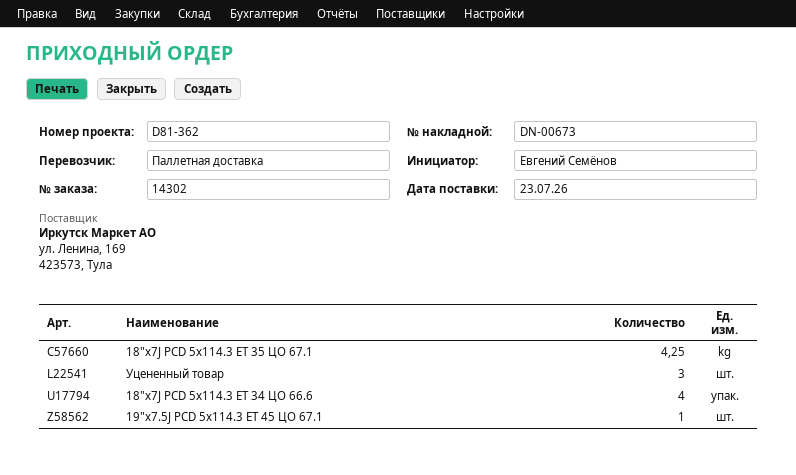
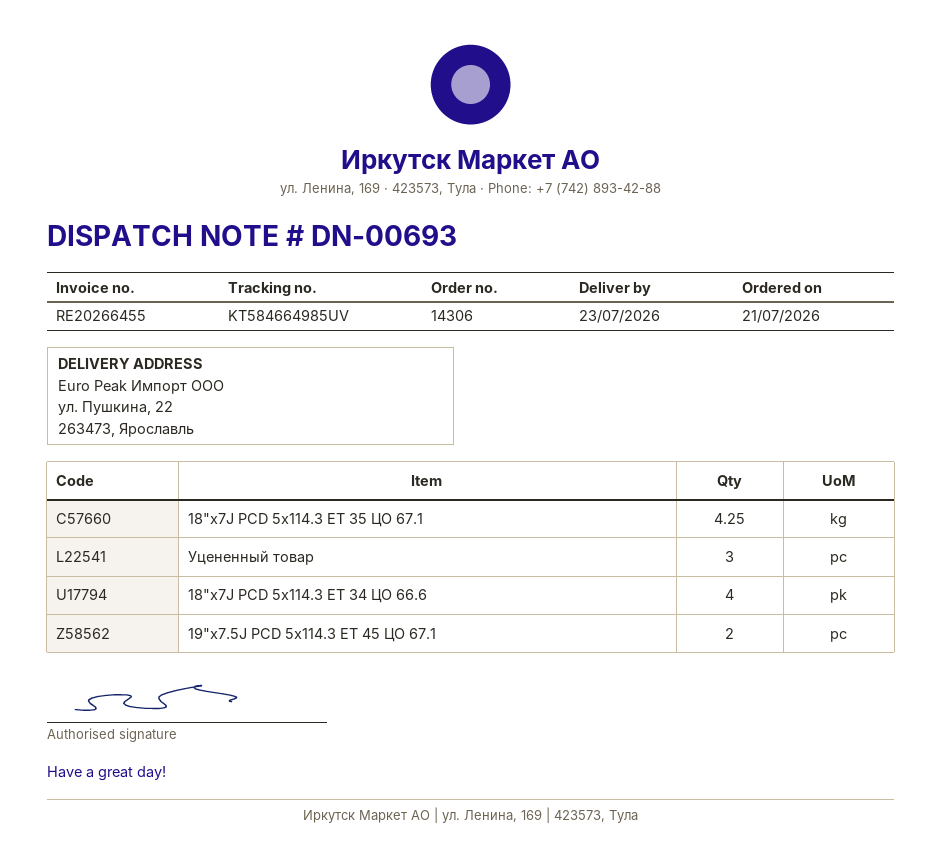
order number: 14302 -> 14306
delivery note number: DN-00673 -> DN-00693
19"x7.5J PCD 5x114.3 ЕТ 45 ЦО 67.1: 1 -> 2

